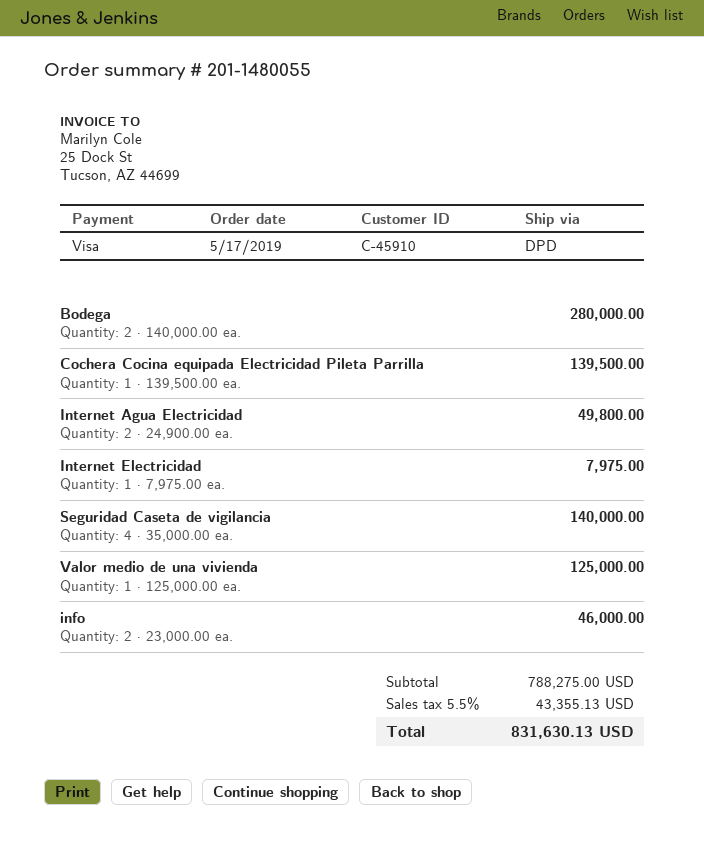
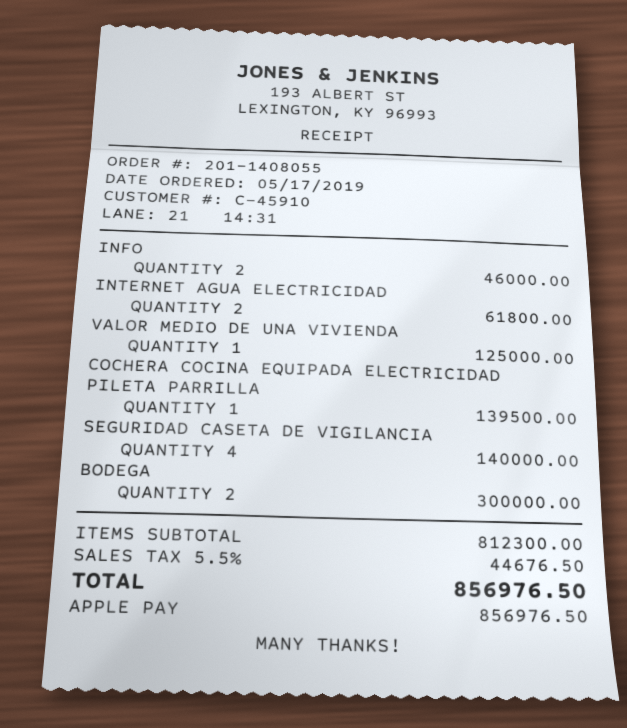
order number: 201-1480055 -> 201-1408055
payment method: Visa -> Apple Pay
Bodega: 2 for 280000.00 -> 2 for 300000.00
Internet Agua Electricidad: 2 for 49800.00 -> 2 for 61800.00
Internet Electricidad: 1 for 7975.00 -> none
subtotal: 788275.00 -> 812300.00
tax: 5.5% = 43355.13 -> 5.5% = 44676.50
total: 831630.13 -> 856976.50

